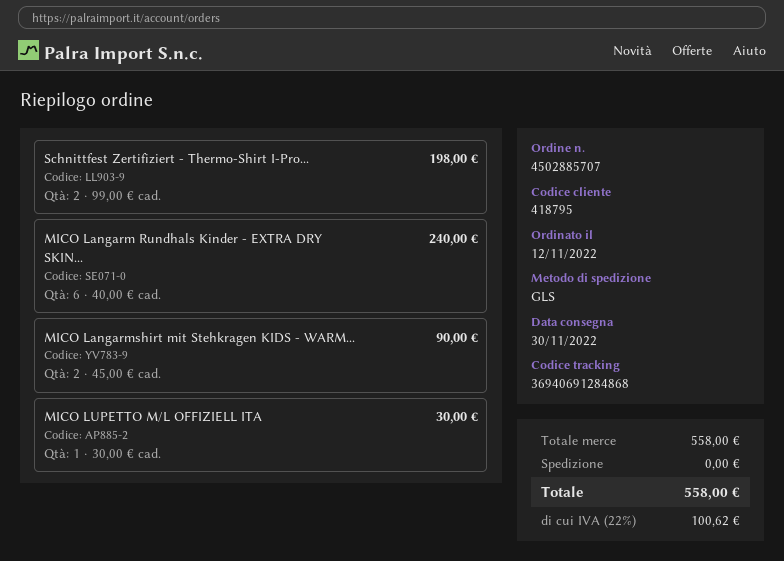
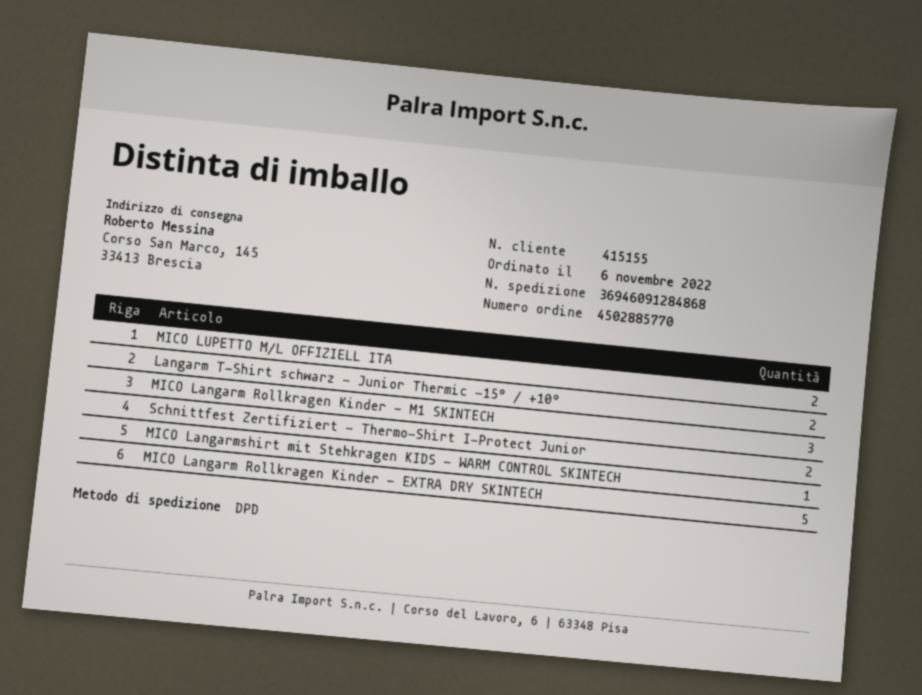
order number: 4502885707 -> 4502885770
order date: 2022-11-12 -> 2022-11-06
customer number: 418795 -> 415155
shipping method: GLS -> DPD
tracking number: 36940691284868 -> 36946091284868
MICO Langarm Rundhals Kinder - EXTRA DRY SKIN...: 6 -> none
MICO Langarmshirt mit Stehkragen KIDS - WARM...: 2 -> 1
MICO LUPETTO M/L OFFIZIELL ITA: 1 -> 2
Langarm T-Shirt schwarz - Junior Thermic -15° / +10°: none -> 2
MICO Langarm Rollkragen Kinder - M1 SKINTECH: none -> 3
MICO Langarm Rollkragen Kinder - EXTRA DRY SKINTECH: none -> 5

